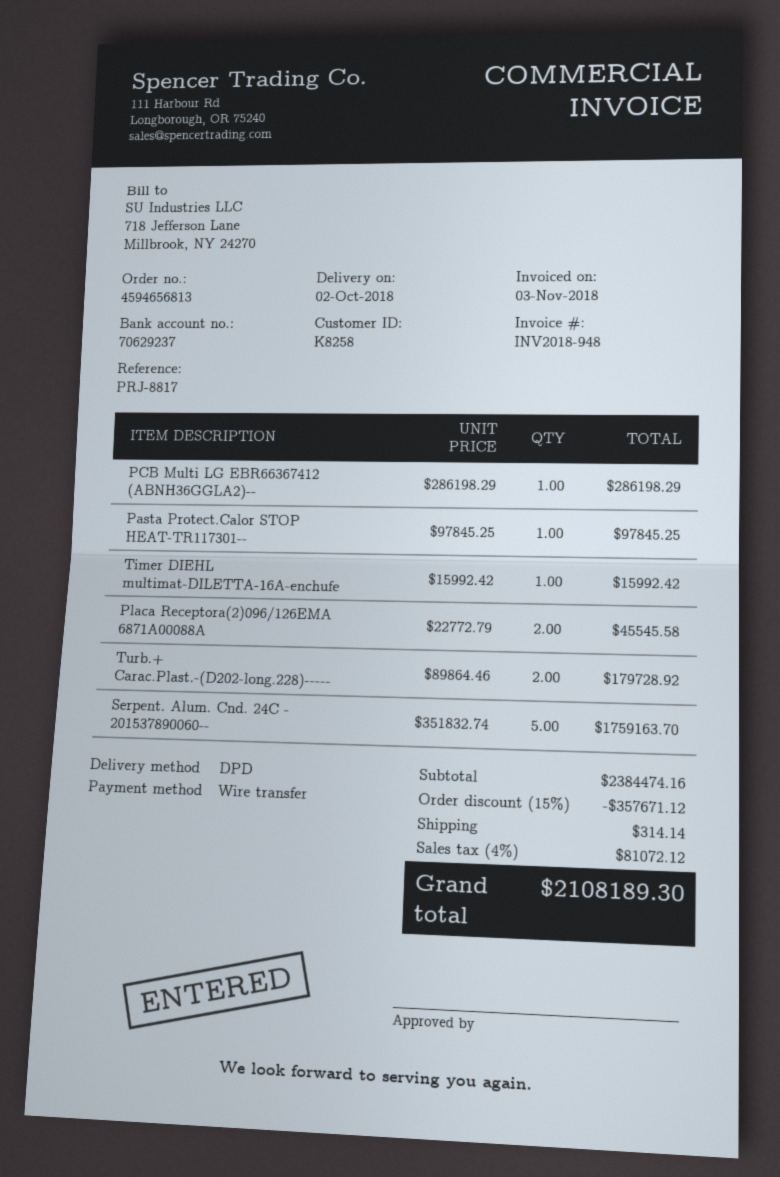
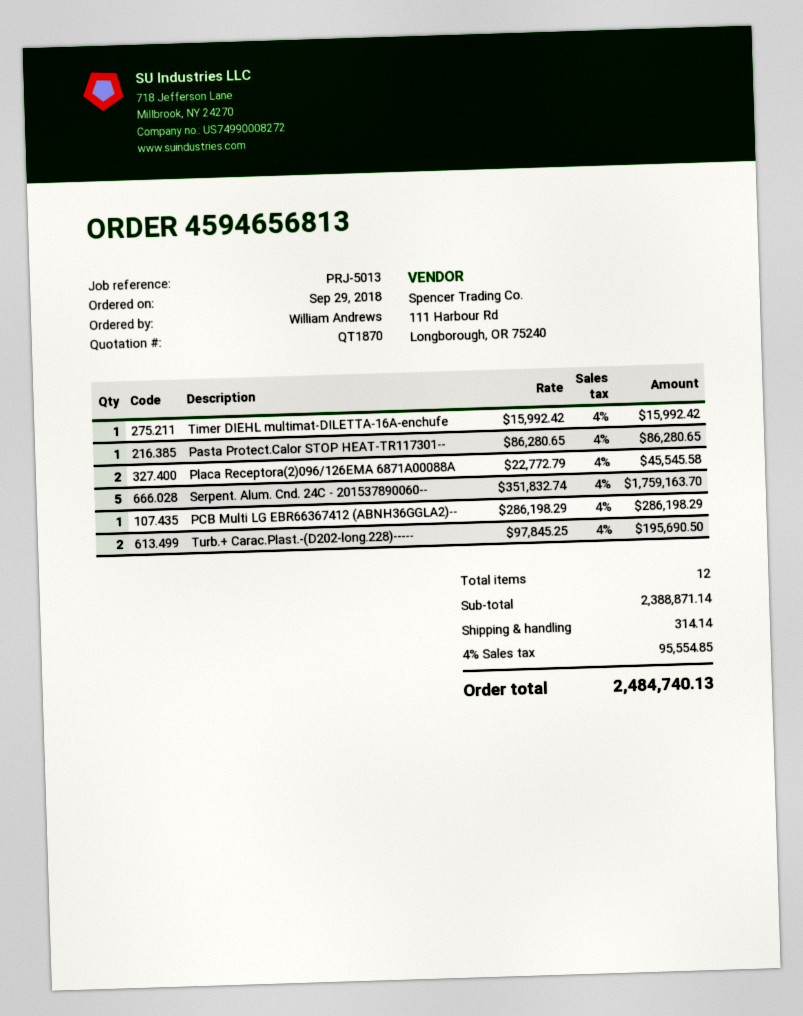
reference: PRJ-8817 -> PRJ-5013
Pasta Protect.Calor STOP HEAT-TR117301--: 1 x 97845.25 = 97845.25 -> 1 x 86280.65 = 86280.65
Turb.+ Carac.Plast.-(D202-long.228)-----: 2 x 89864.46 = 179728.92 -> 2 x 97845.25 = 195690.50
subtotal: 2384474.16 -> 2388871.14
discount: 15% = 357671.12 -> none
tax: 4% = 81072.12 -> 4% = 95554.85
total: 2108189.30 -> 2484740.13

